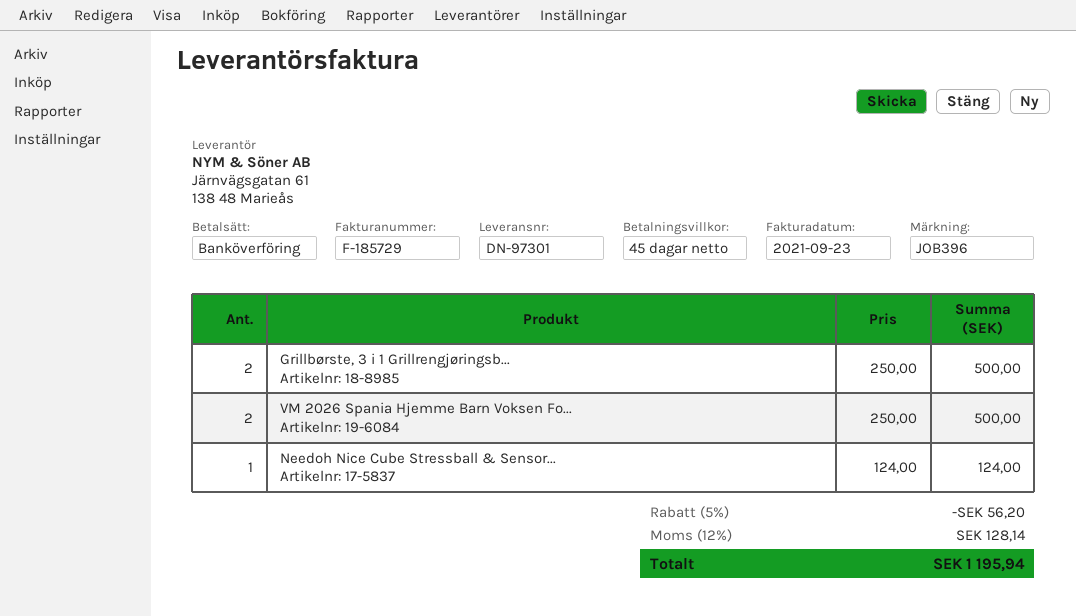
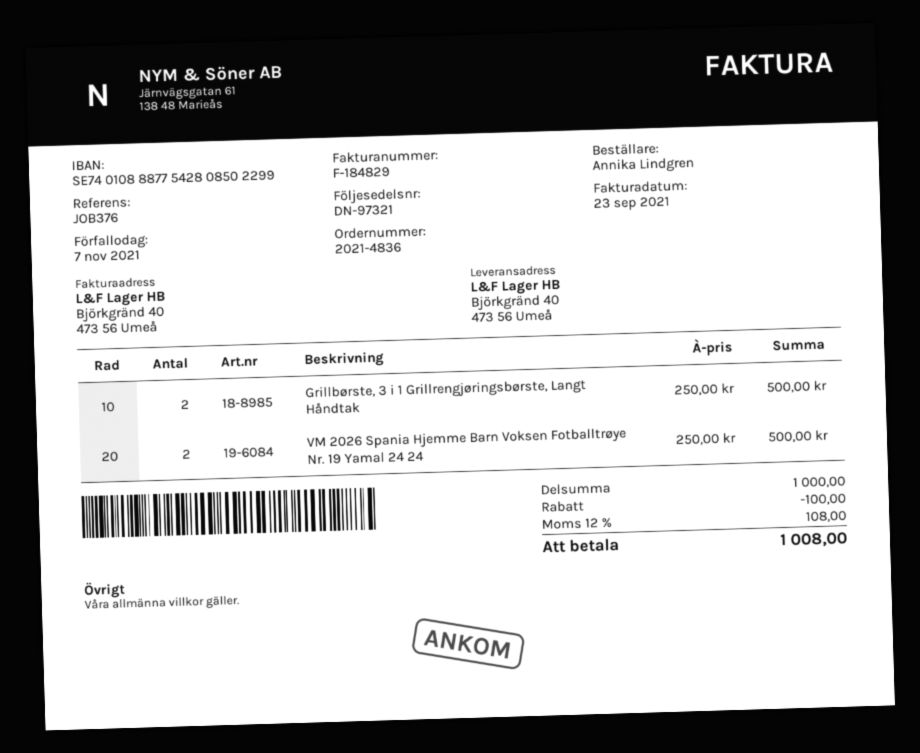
delivery note number: DN-97301 -> DN-97321
invoice number: F-185729 -> F-184829
reference: JOB396 -> JOB376
Needoh Nice Cube Stressball & Sensor...: 1 x 124.00 = 124.00 -> none
discount: 56.20 -> 100.00
tax: 12% = 128.14 -> 12% = 108.00
total: 1195.94 -> 1008.00

